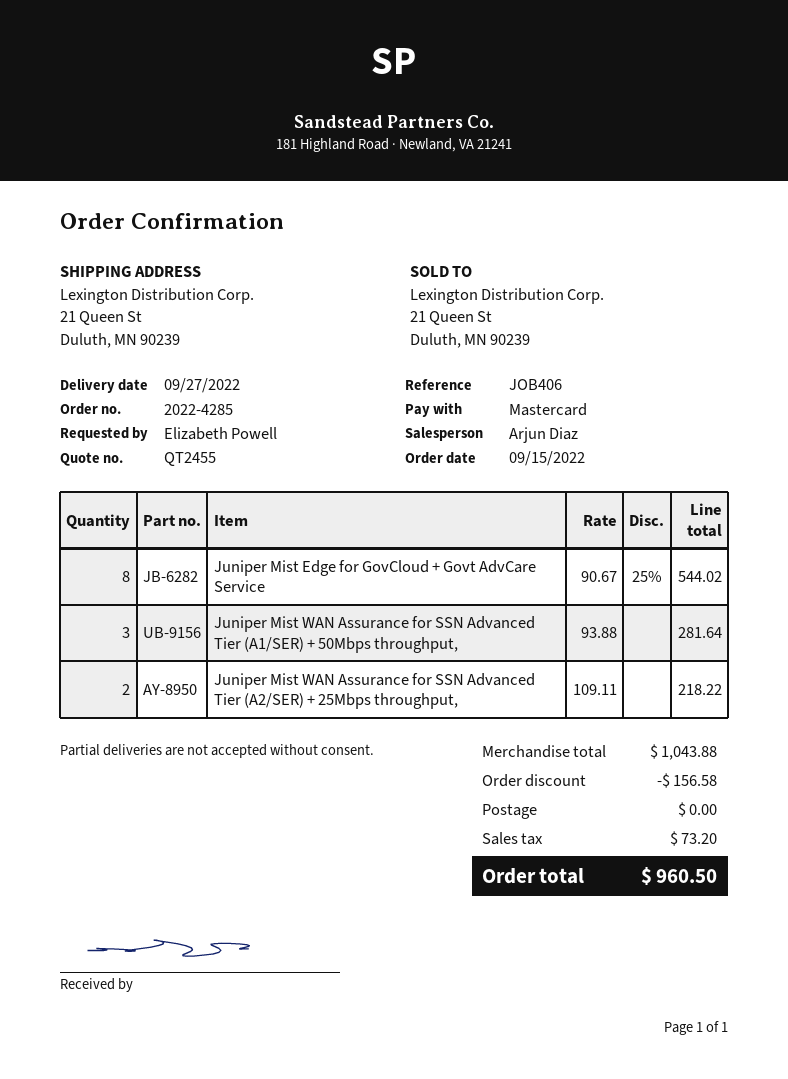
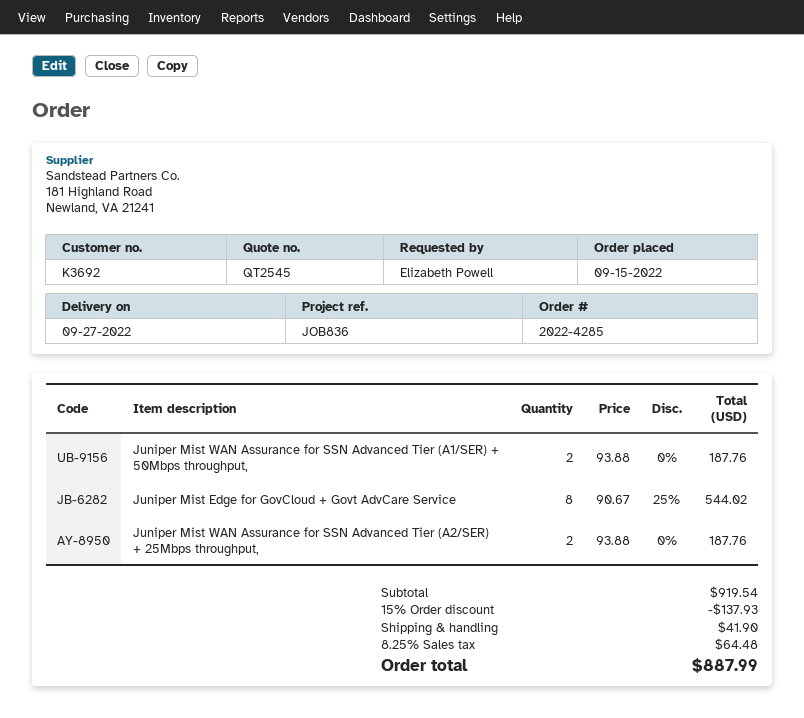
quote number: QT2455 -> QT2545
reference: JOB406 -> JOB836
Juniper Mist WAN Assurance for SSN Advanced Tier (A1/SER) + 50Mbps throughput,: 3 x 93.88 = 281.64 -> 2 x 93.88 = 187.76
Juniper Mist WAN Assurance for SSN Advanced Tier (A2/SER) + 25Mbps throughput,: 2 x 109.11 = 218.22 -> 2 x 93.88 = 187.76
subtotal: 1043.88 -> 919.54
discount: 156.58 -> 137.93
shipping: 0.00 -> 41.90
tax: 73.20 -> 64.48
total: 960.50 -> 887.99

